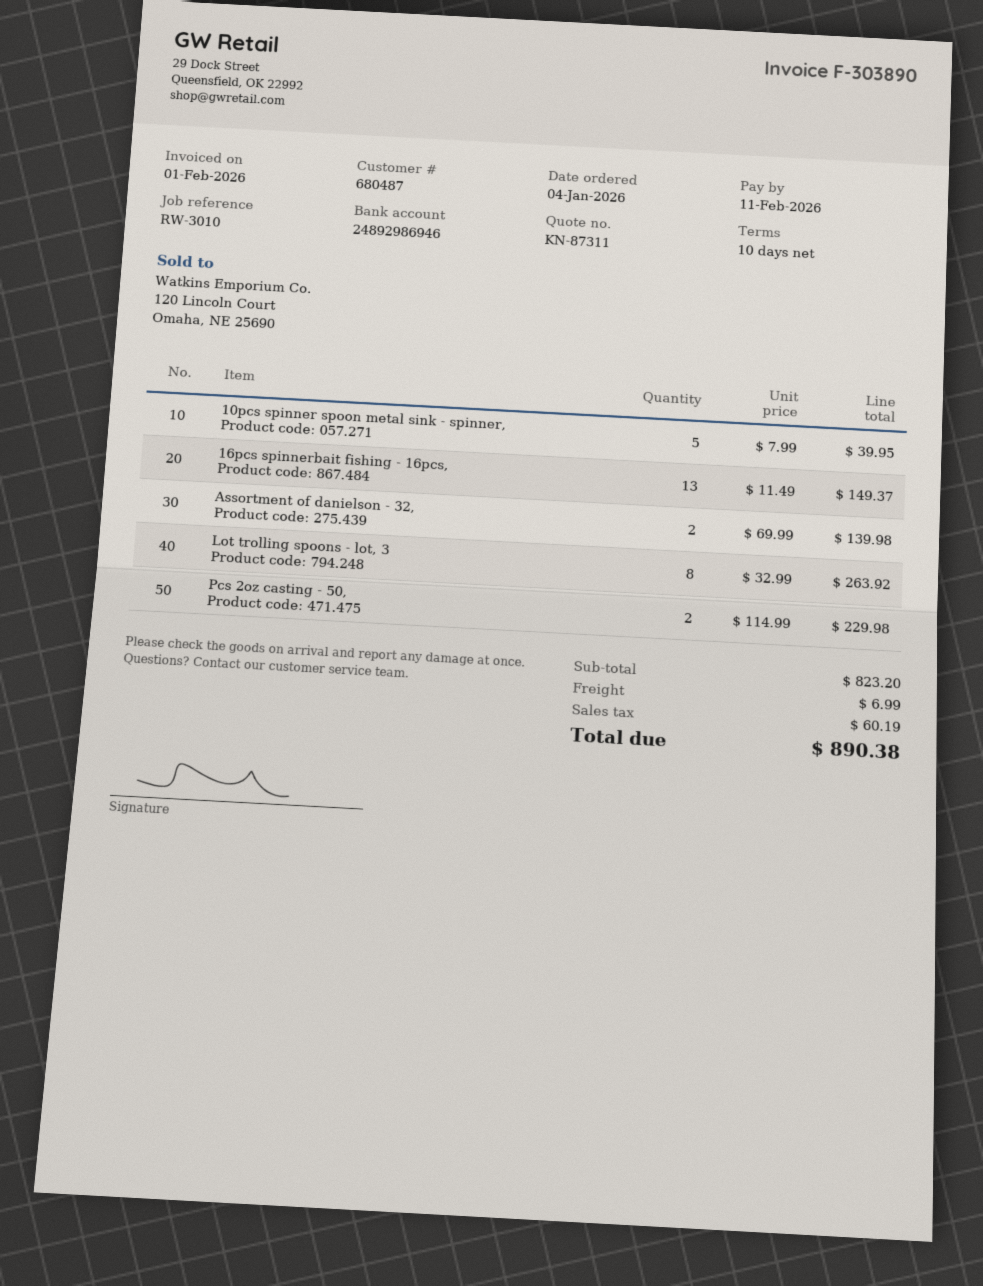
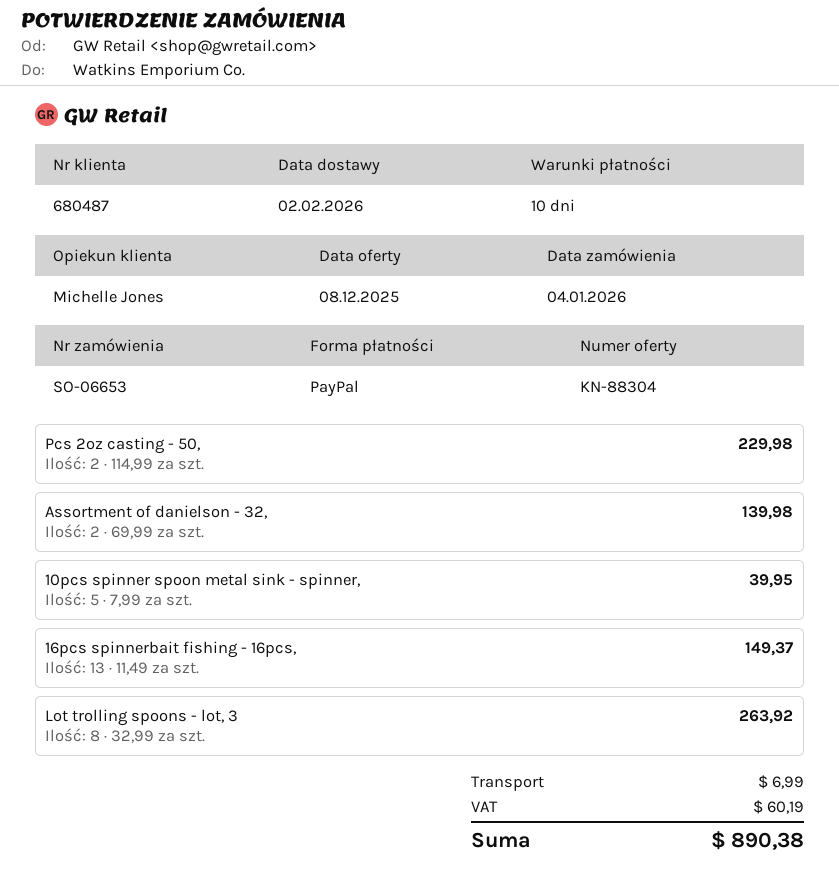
quote number: KN-87311 -> KN-88304

